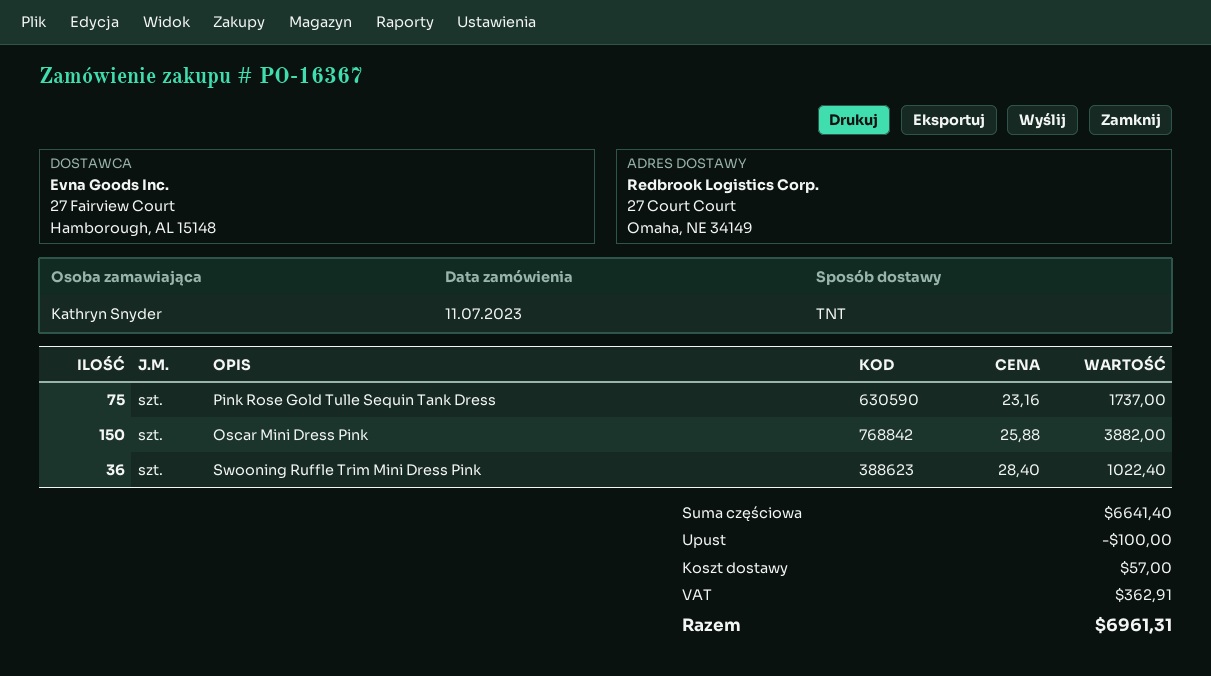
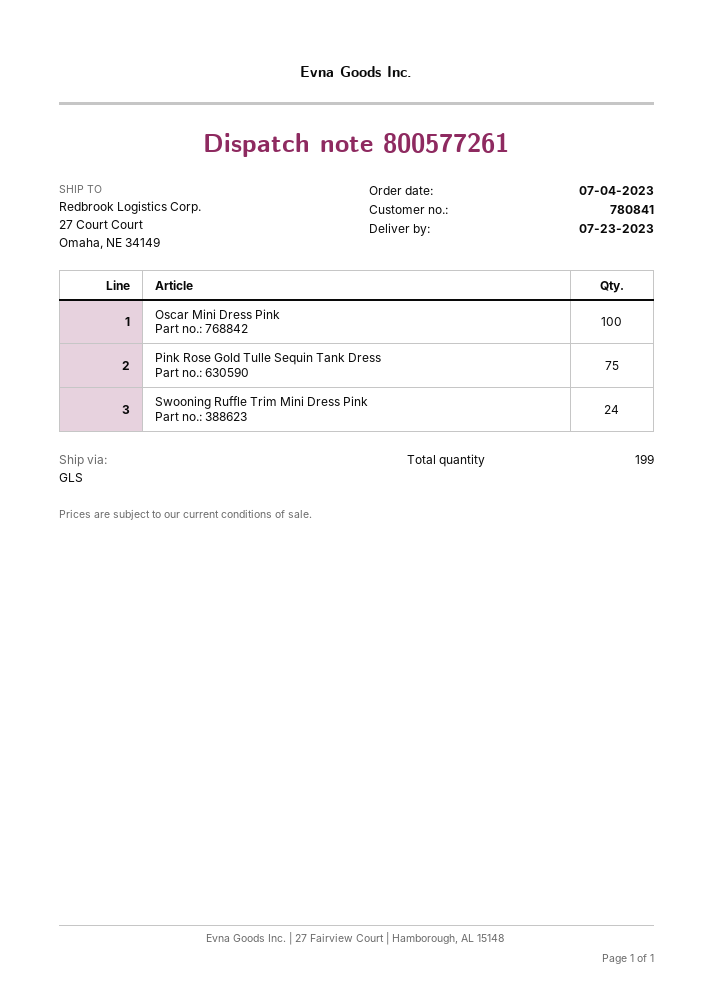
order date: 2023-07-11 -> 2023-07-04
shipping method: TNT -> GLS
Oscar Mini Dress Pink: 150 -> 100
Swooning Ruffle Trim Mini Dress Pink: 36 -> 24

